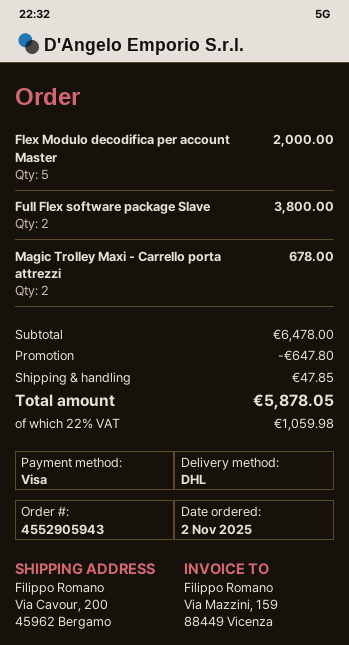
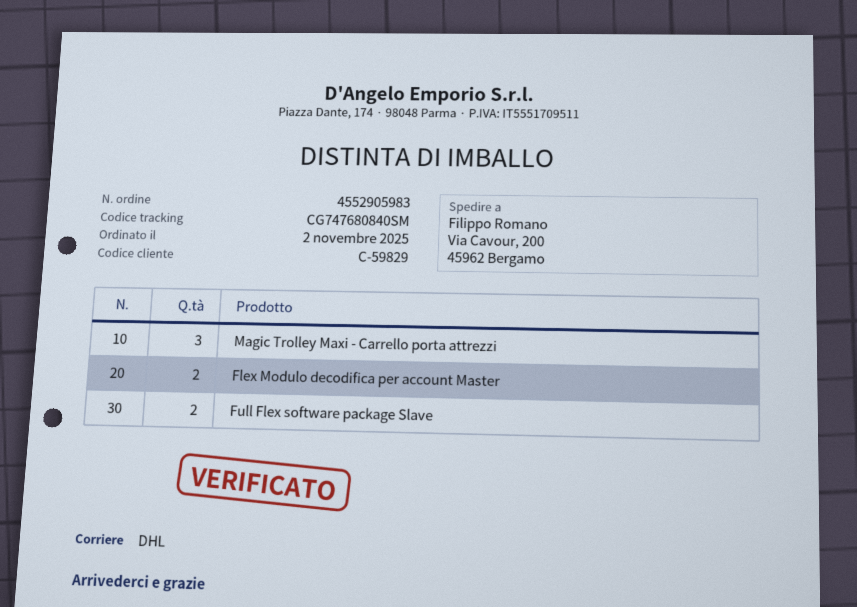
order number: 4552905943 -> 4552905983
Flex Modulo decodifica per account Master: 5 -> 2
Magic Trolley Maxi - Carrello porta attrezzi: 2 -> 3

